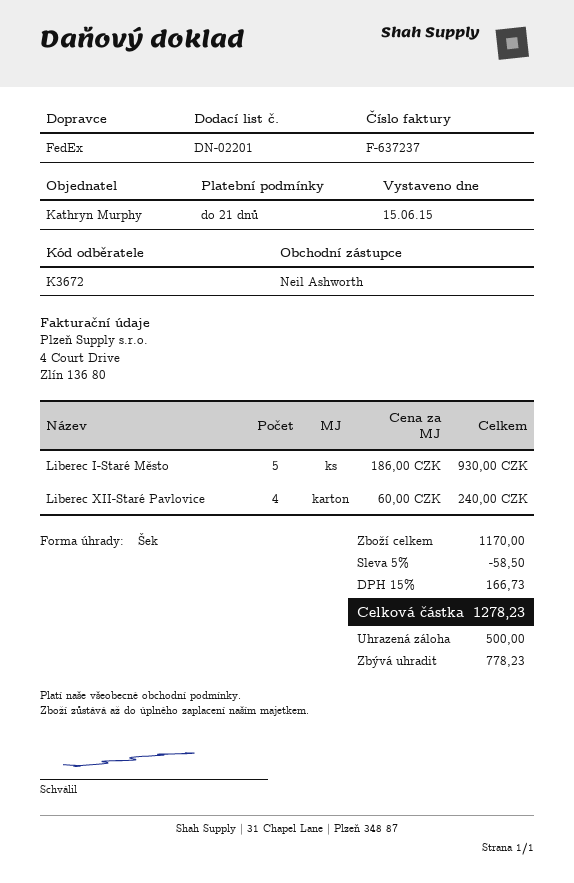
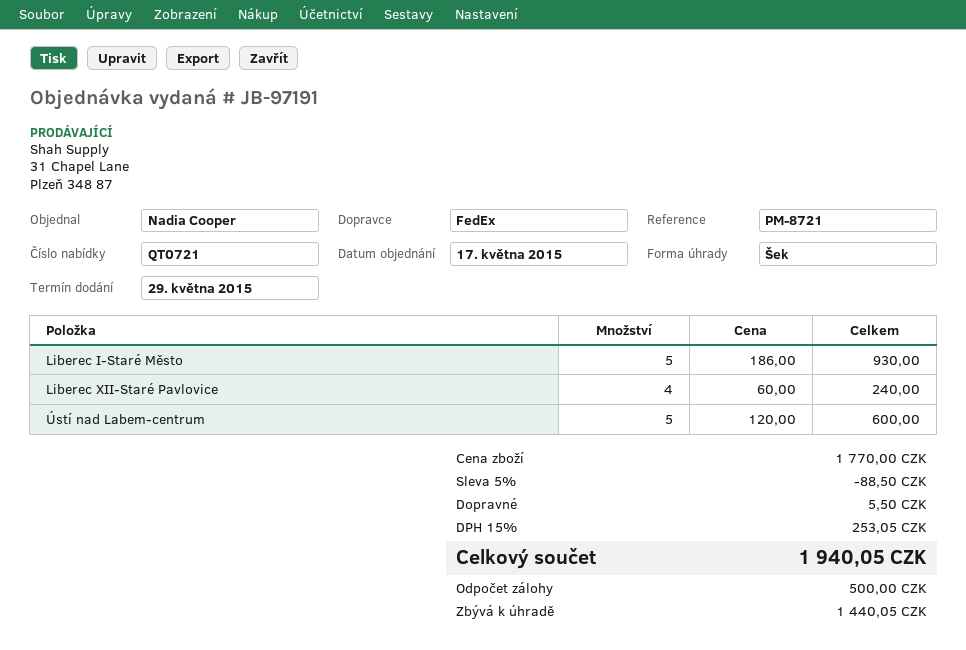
ordered by: Kathryn Murphy -> Nadia Cooper
Ústí nad Labem-centrum: none -> 5 x 120.00 = 600.00
subtotal: 1170.00 -> 1770.00
discount: 5% = 58.50 -> 5% = 88.50
shipping: none -> 5.50
tax: 15% = 166.73 -> 15% = 253.05
total: 1278.23 -> 1940.05
balance: 778.23 -> 1440.05

